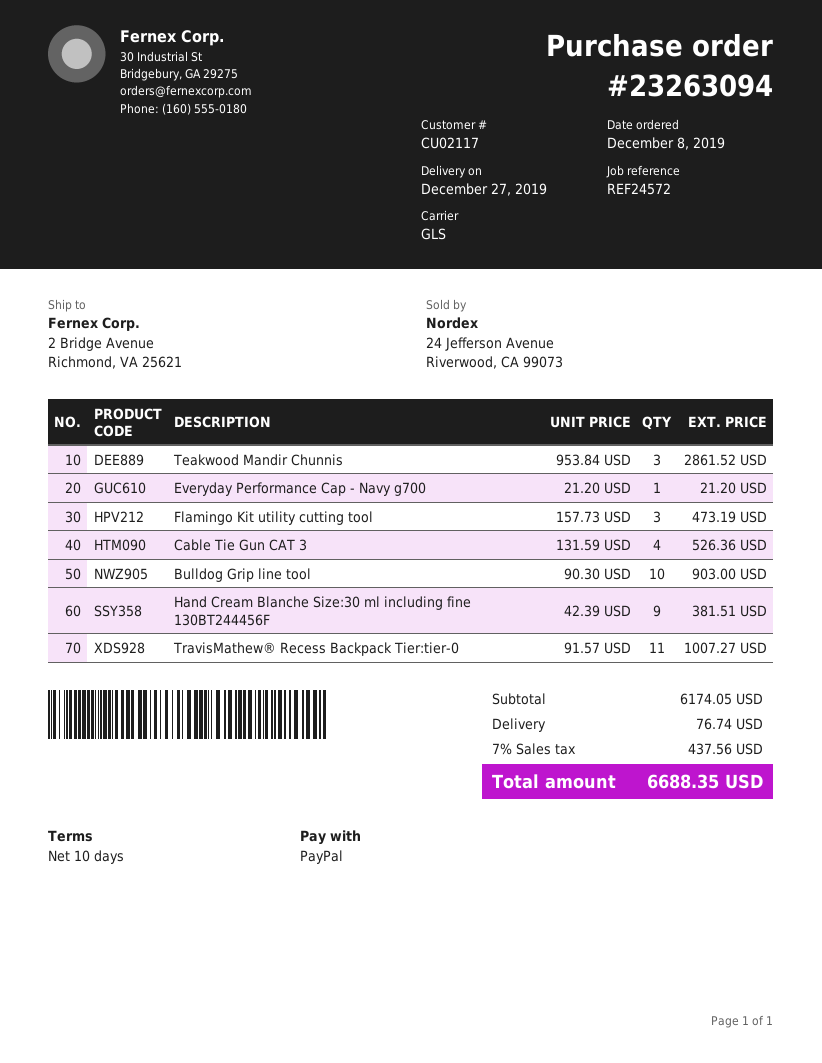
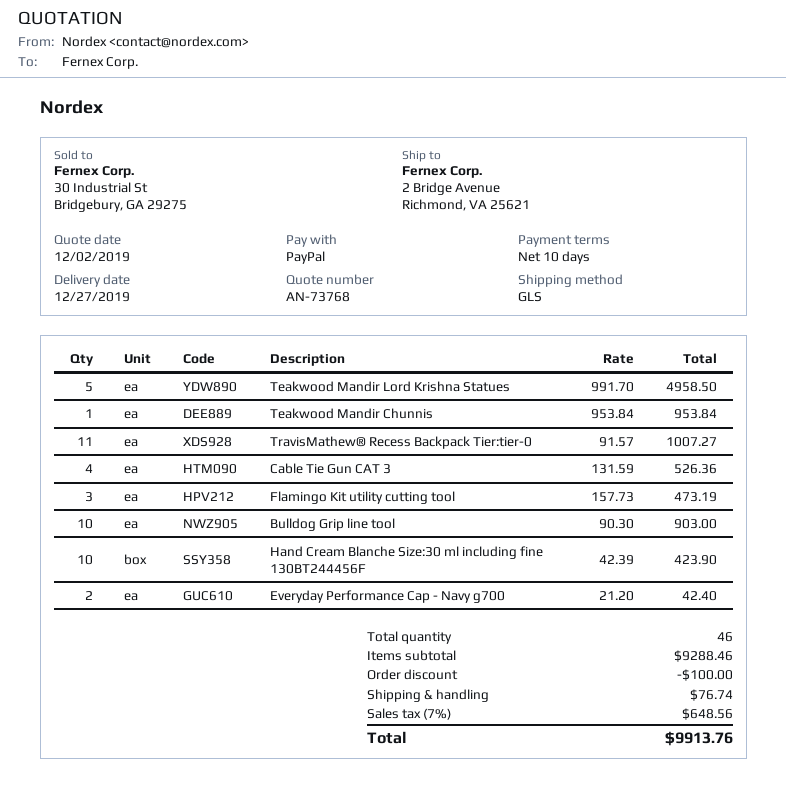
Teakwood Mandir Chunnis: 3 x 953.84 = 2861.52 -> 1 x 953.84 = 953.84
Everyday Performance Cap - Navy g700: 1 x 21.20 = 21.20 -> 2 x 21.20 = 42.40
Hand Cream Blanche Size:30 ml including fine 130BT244456F: 9 x 42.39 = 381.51 -> 10 x 42.39 = 423.90
Teakwood Mandir Lord Krishna Statues: none -> 5 x 991.70 = 4958.50
subtotal: 6174.05 -> 9288.46
discount: none -> 100.00
tax: 7% = 437.56 -> 7% = 648.56
total: 6688.35 -> 9913.76

